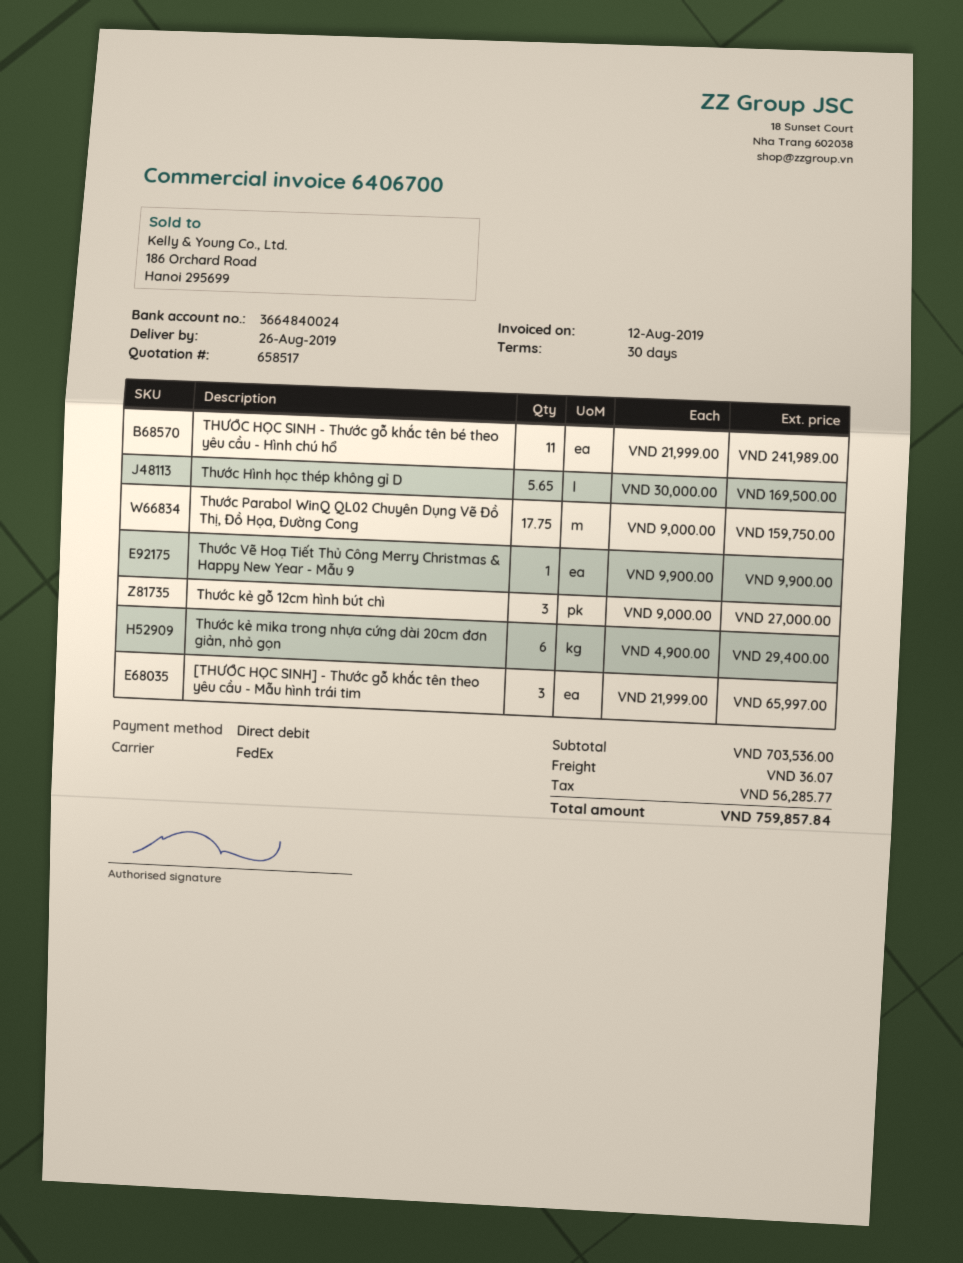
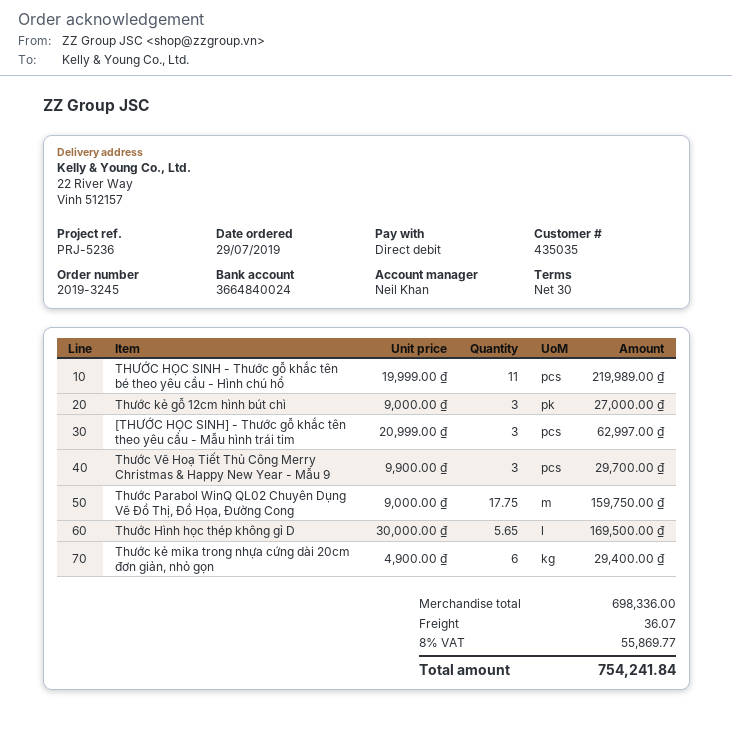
THƯỚC HỌC SINH - Thước gỗ khắc tên bé theo yêu cầu - Hình chú hổ: 11 x 21999.00 = 241989.00 -> 11 x 19999.00 = 219989.00
Thước Vẽ Hoạ Tiết Thủ Công Merry Christmas & Happy New Year - Mẫu 9: 1 x 9900.00 = 9900.00 -> 3 x 9900.00 = 29700.00
[THƯỚC HỌC SINH] - Thước gỗ khắc tên theo yêu cầu - Mẫu hình trái tim: 3 x 21999.00 = 65997.00 -> 3 x 20999.00 = 62997.00
subtotal: 703536.00 -> 698336.00
tax: 56285.77 -> 55869.77
total: 759857.84 -> 754241.84

